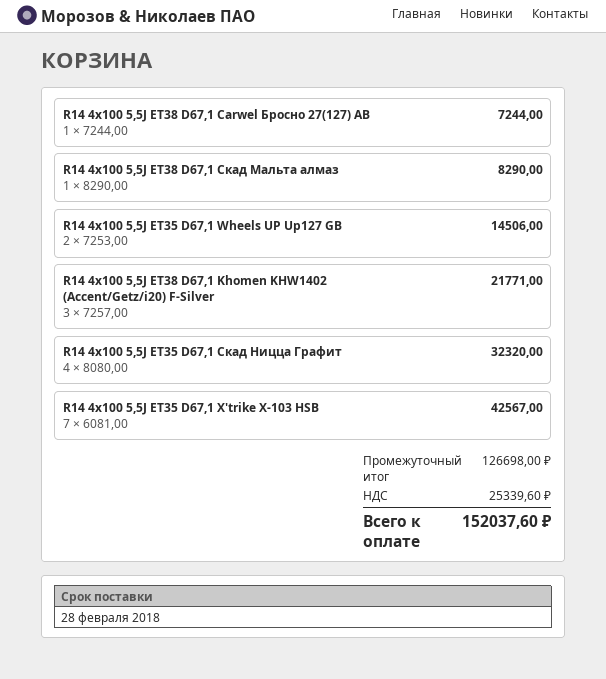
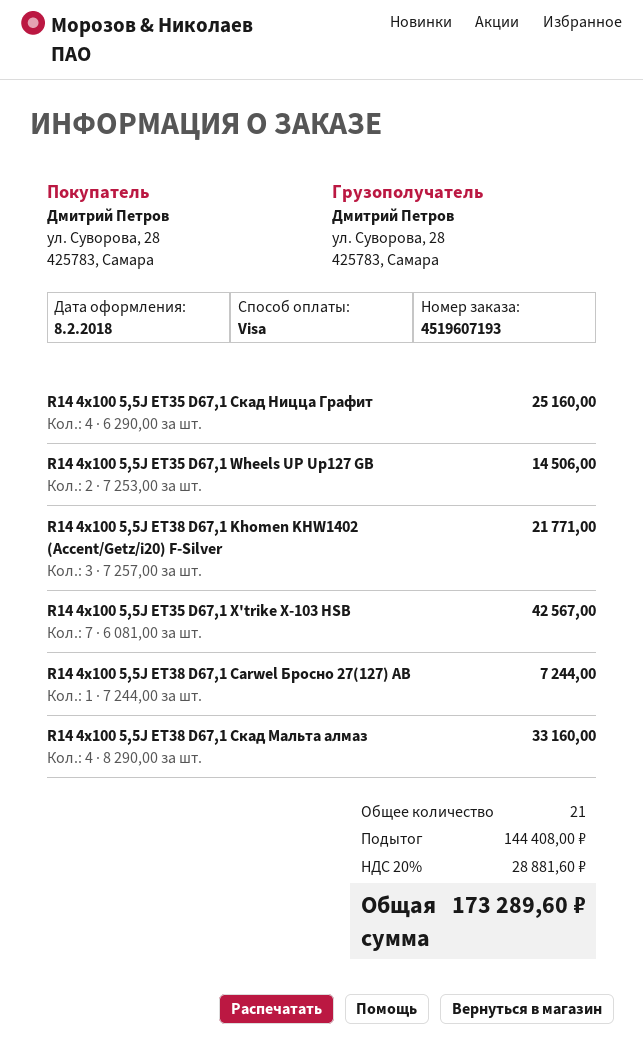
R14 4x100 5,5J ET38 D67,1 Скад Мальта алмаз: 1 x 8290.00 = 8290.00 -> 4 x 8290.00 = 33160.00
R14 4x100 5,5J ET35 D67,1 Скад Ницца Графит: 4 x 8080.00 = 32320.00 -> 4 x 6290.00 = 25160.00
subtotal: 126698.00 -> 144408.00
tax: 25339.60 -> 28881.60
total: 152037.60 -> 173289.60

